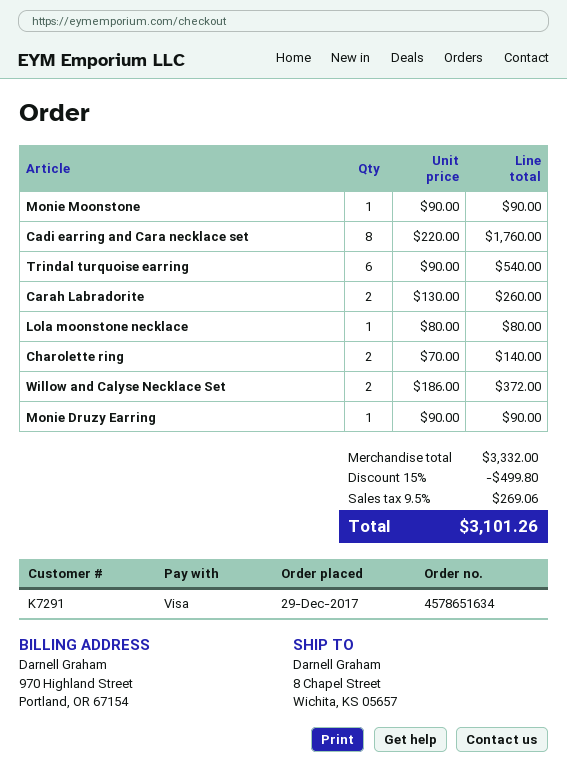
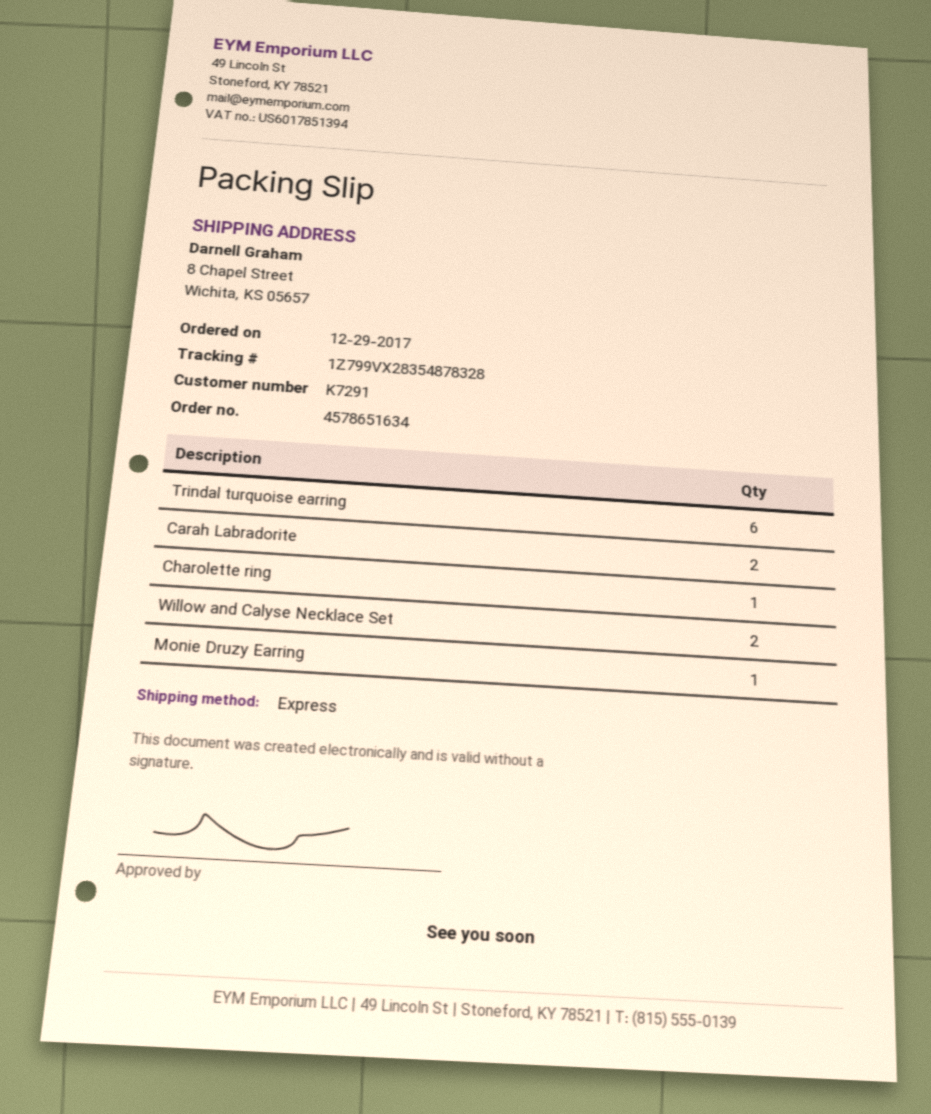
Monie Moonstone: 1 -> none
Cadi earring and Cara necklace set: 8 -> none
Lola moonstone necklace: 1 -> none
Charolette ring: 2 -> 1

